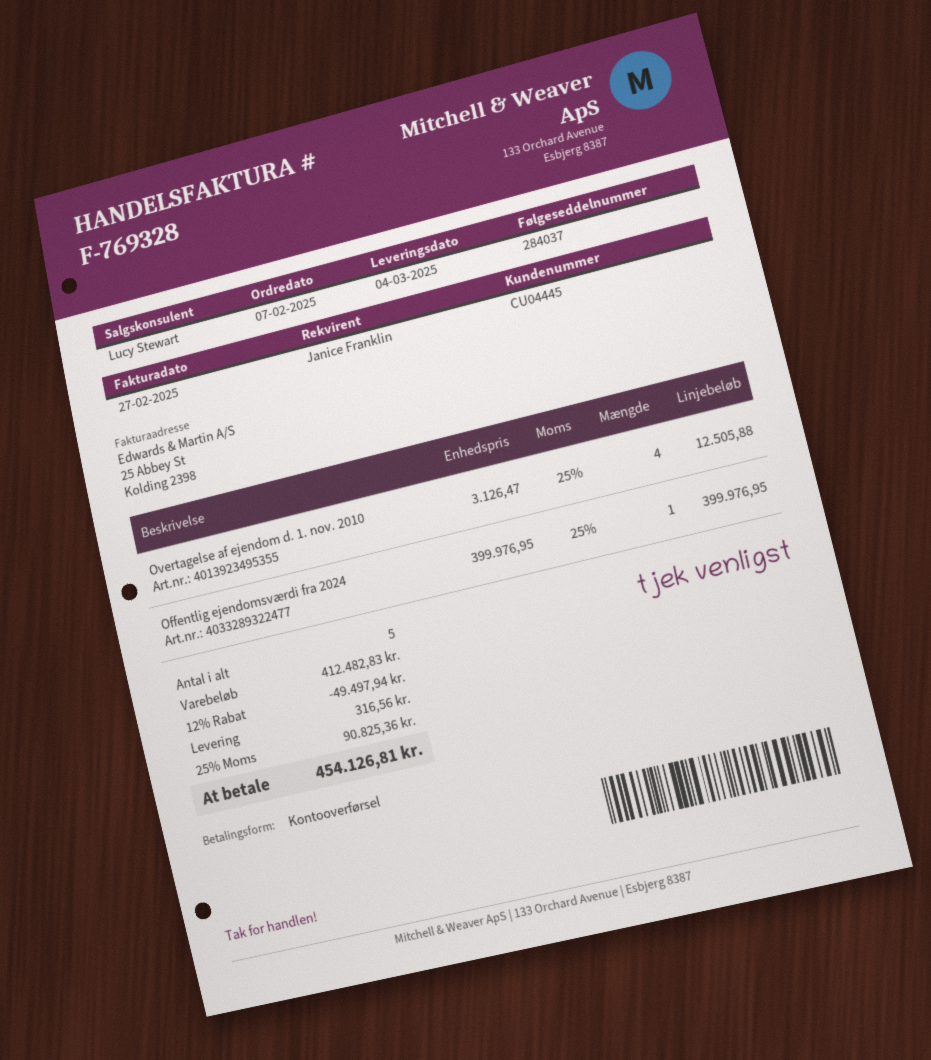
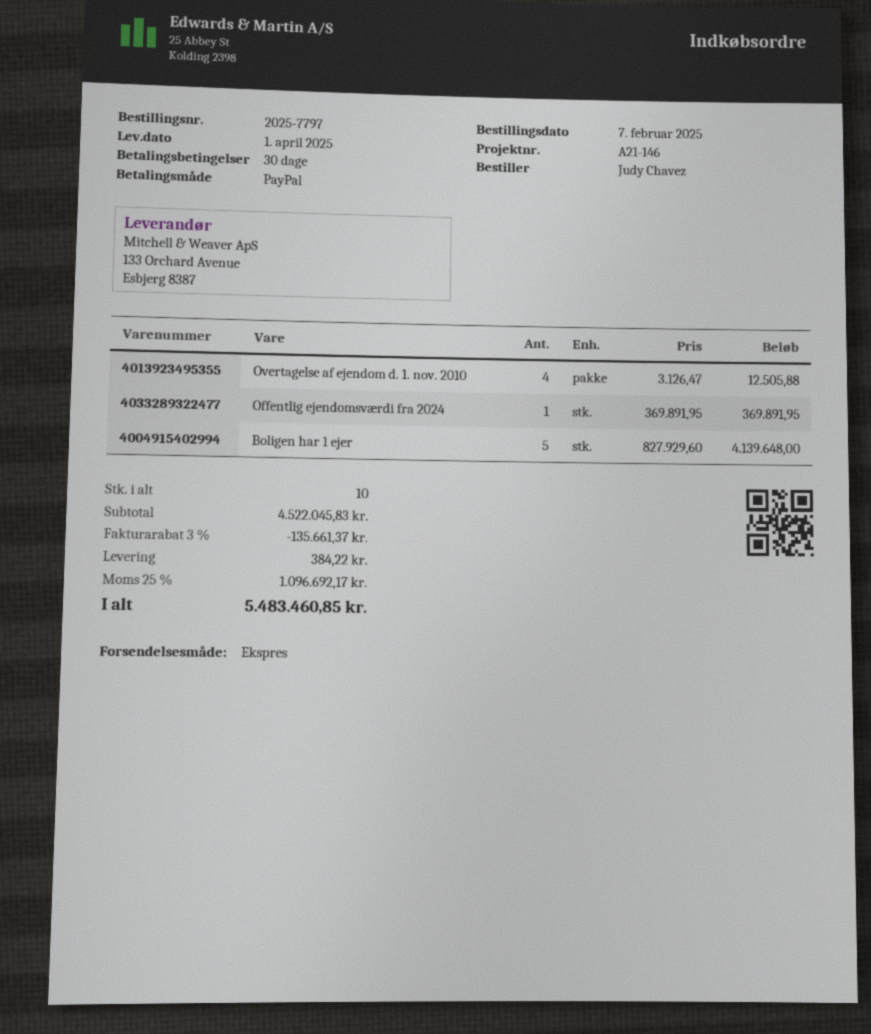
delivery date: 2025-03-04 -> 2025-04-01
ordered by: Janice Franklin -> Judy Chavez
payment method: bank transfer -> PayPal
Offentlig ejendomsværdi fra 2024: 1 x 399976.95 = 399976.95 -> 1 x 369891.95 = 369891.95
Boligen har 1 ejer: none -> 5 x 827929.60 = 4139648.00
total quantity: 5 -> 10
subtotal: 412482.83 -> 4522045.83
discount: 12% = 49497.94 -> 3% = 135661.37
shipping: 316.56 -> 384.22
tax: 25% = 90825.36 -> 25% = 1096692.17
total: 454126.81 -> 5483460.85

